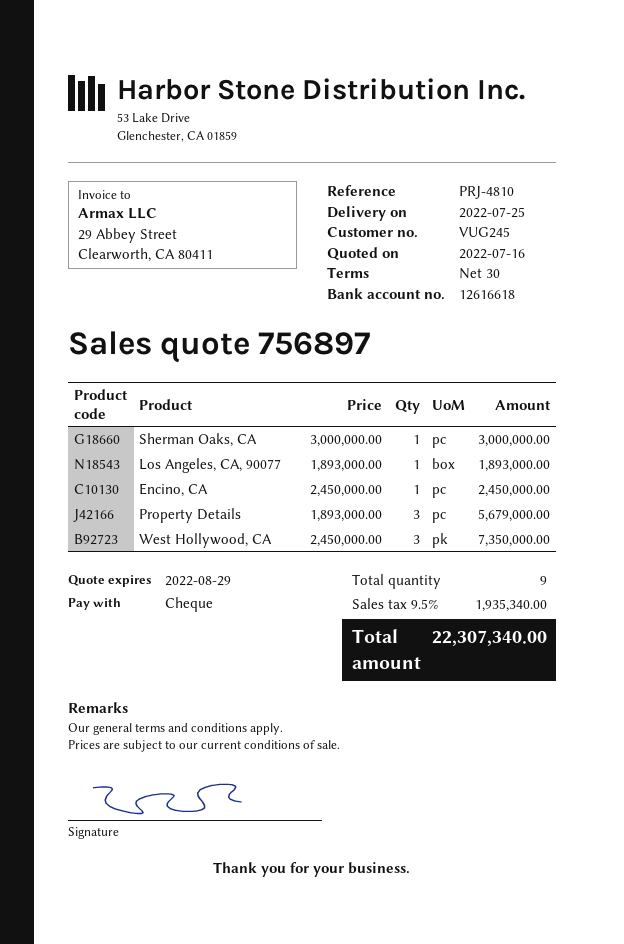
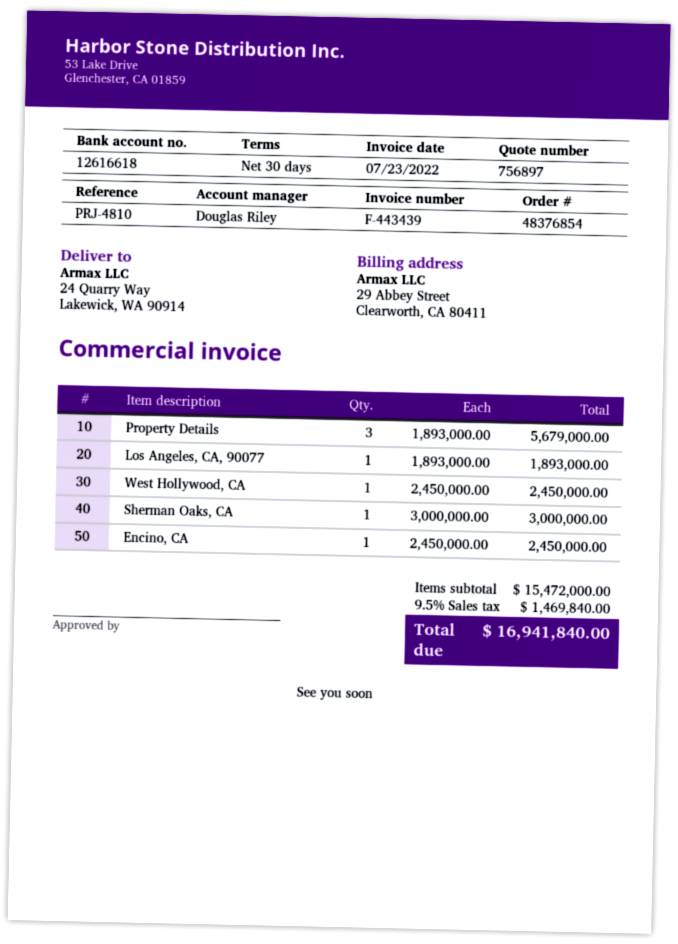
West Hollywood, CA: 3 x 2450000.00 = 7350000.00 -> 1 x 2450000.00 = 2450000.00
tax: 9.5% = 1935340.00 -> 9.5% = 1469840.00
total: 22307340.00 -> 16941840.00

